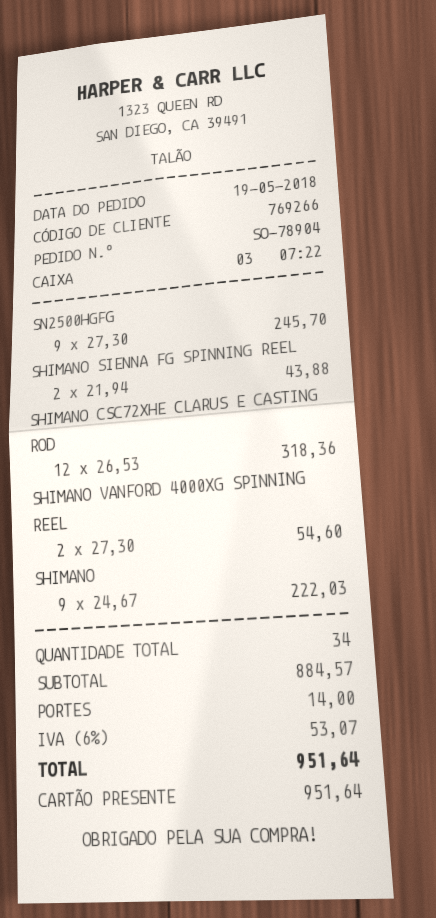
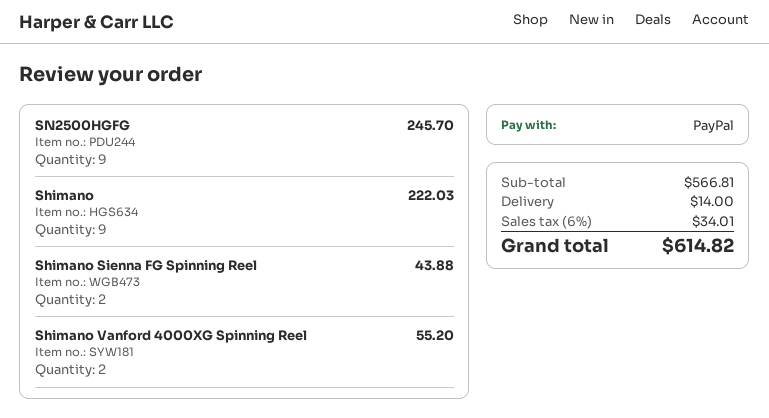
payment method: gift card -> PayPal
SHIMANO CSC72XHE CLARUS E CASTING ROD: 12 for 318.36 -> none
SHIMANO VANFORD 4000XG SPINNING REEL: 2 for 54.60 -> 2 for 55.20
subtotal: 884.57 -> 566.81
tax: 6% = 53.07 -> 6% = 34.01
total: 951.64 -> 614.82

